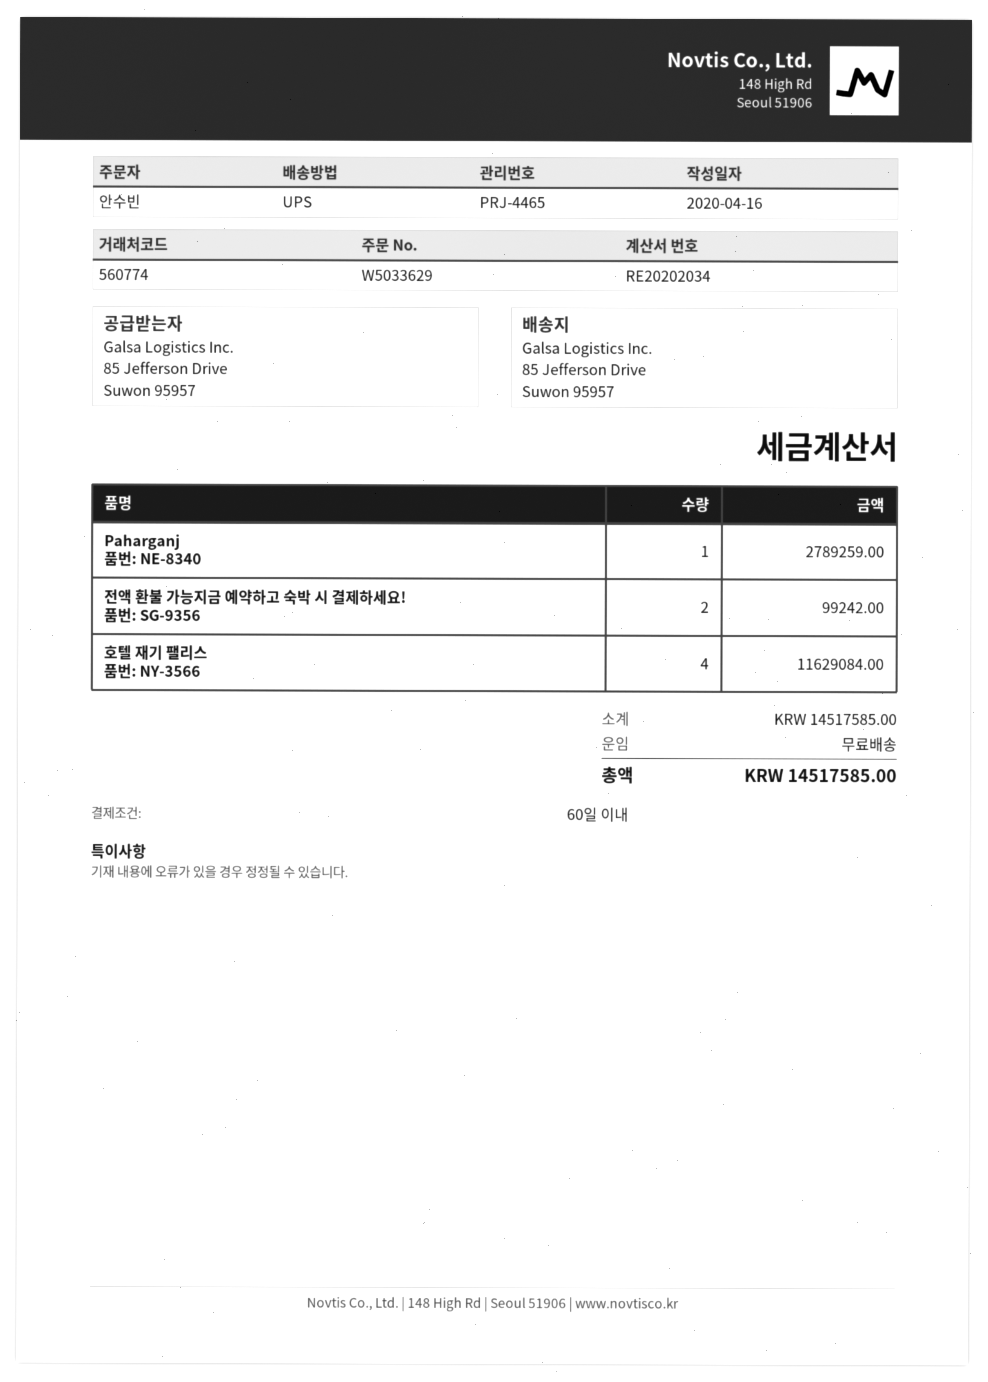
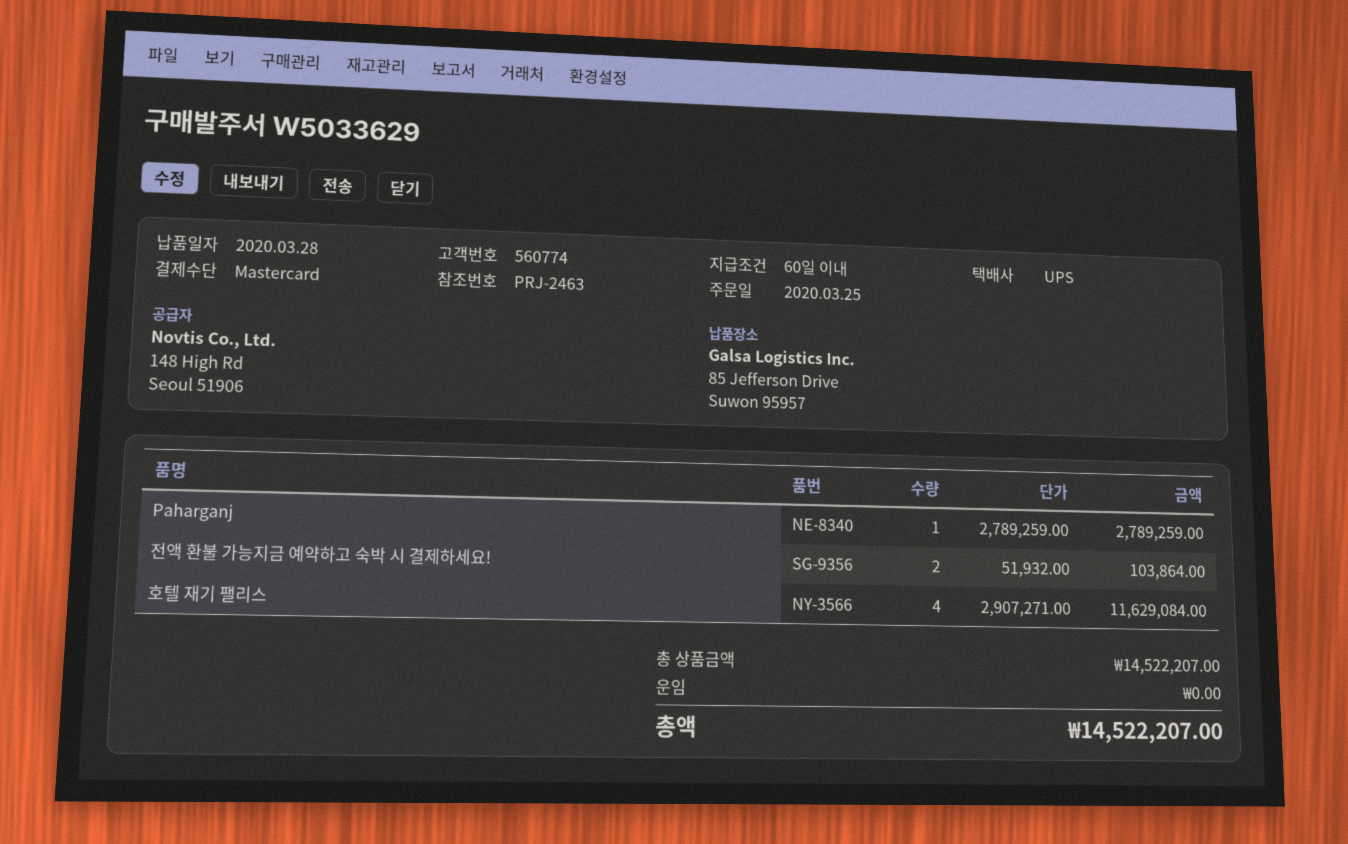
reference: PRJ-4465 -> PRJ-2463
전액 환불 가능지금 예약하고 숙박 시 결제하세요!: 2 for 99242.00 -> 2 for 103864.00
subtotal: 14517585.00 -> 14522207.00
total: 14517585.00 -> 14522207.00

